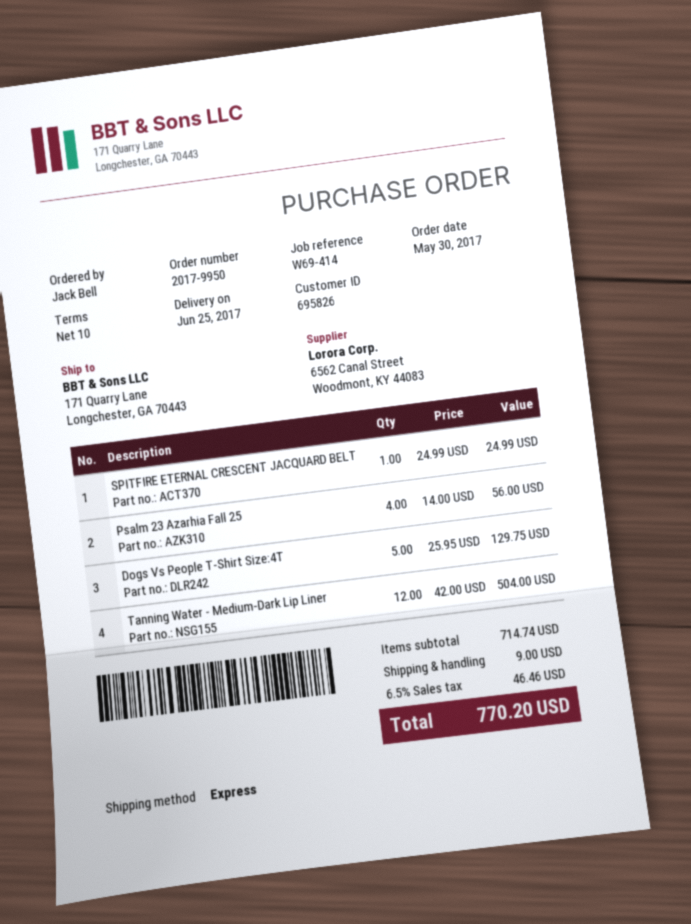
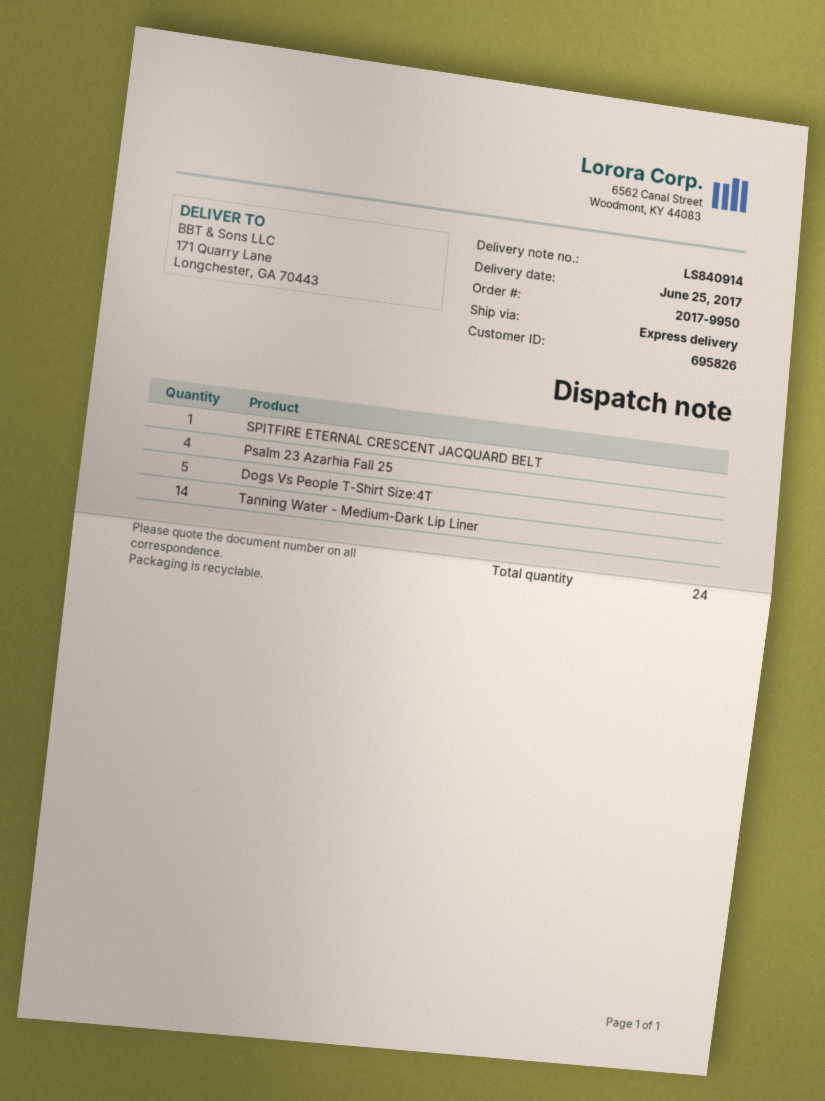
Tanning Water - Medium-Dark Lip Liner: 12 -> 14

